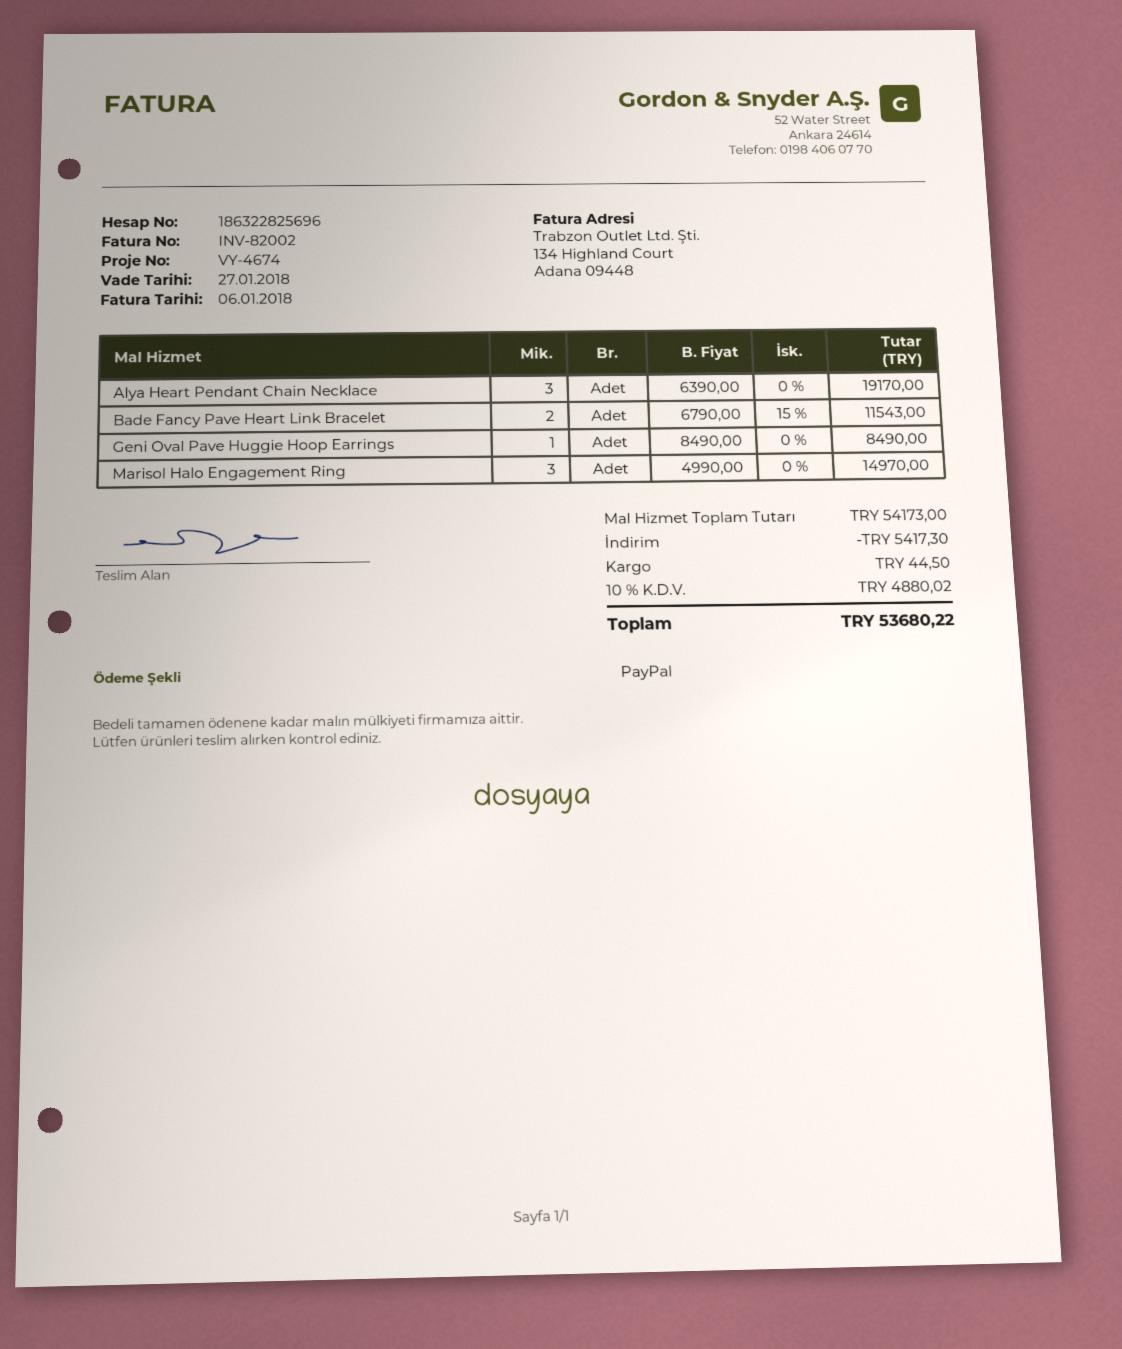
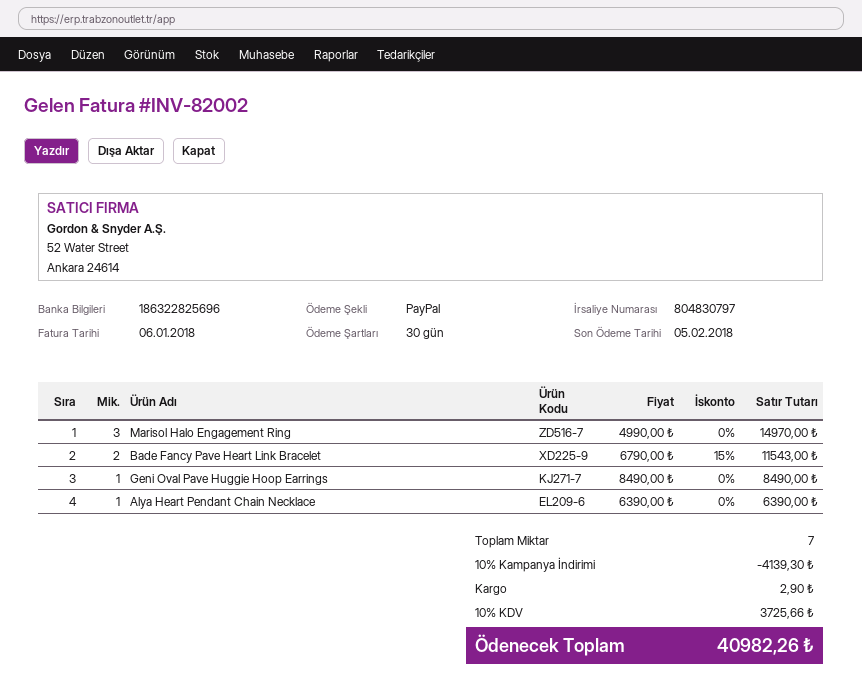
due date: 2018-01-27 -> 2018-02-05
Alya Heart Pendant Chain Necklace: 3 x 6390.00 = 19170.00 -> 1 x 6390.00 = 6390.00
discount: 5417.30 -> 4139.30
shipping: 44.50 -> 2.90
tax: 10% = 4880.02 -> 10% = 3725.66
total: 53680.22 -> 40982.26

